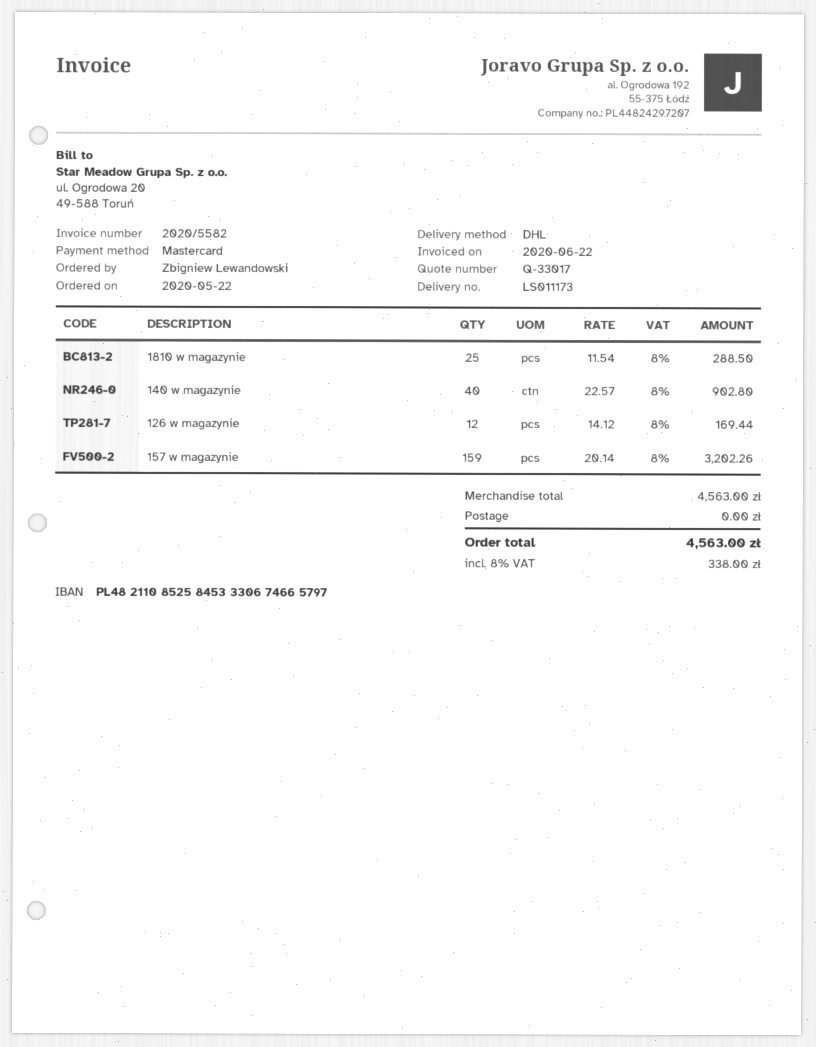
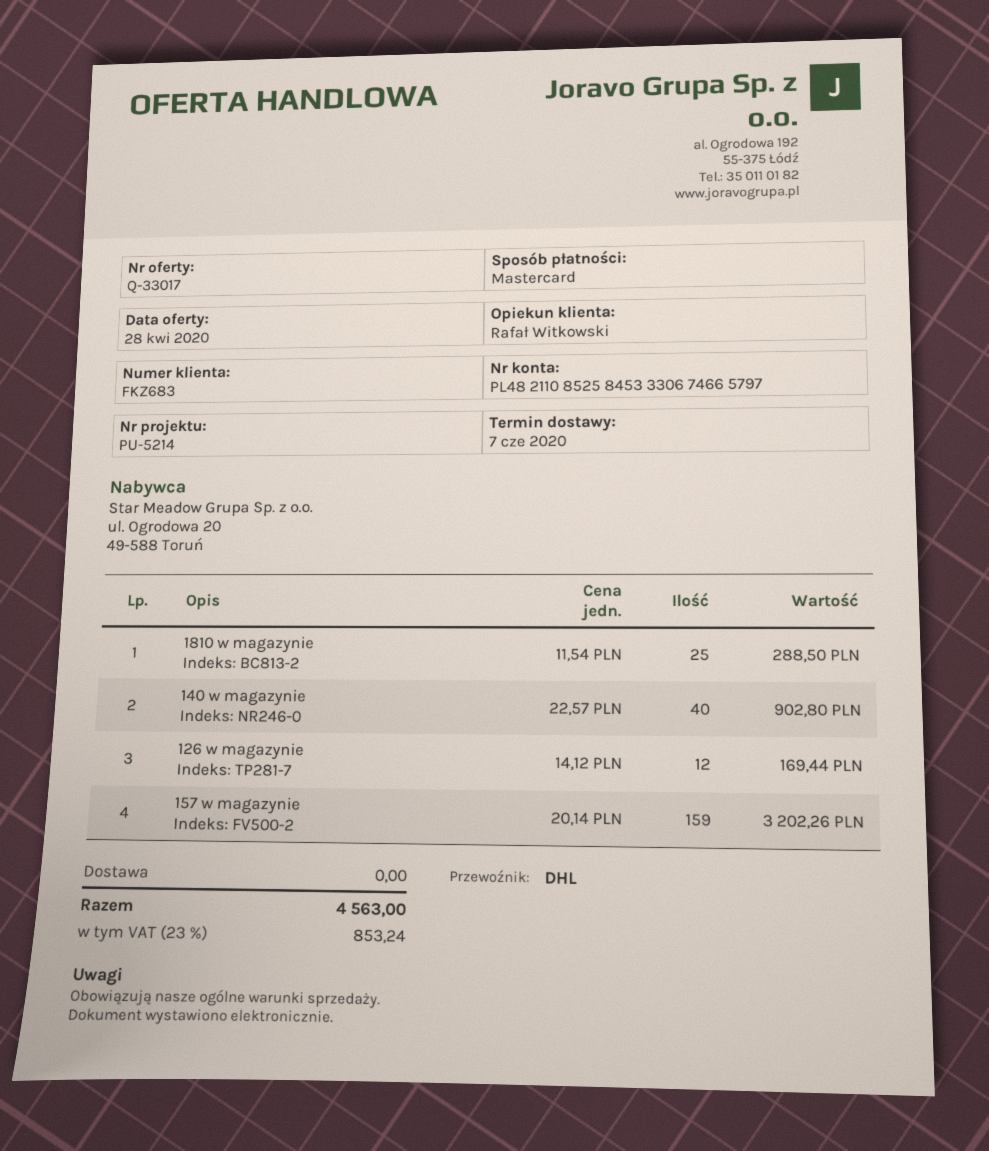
tax: 8% = 338.00 -> 23% = 853.24

